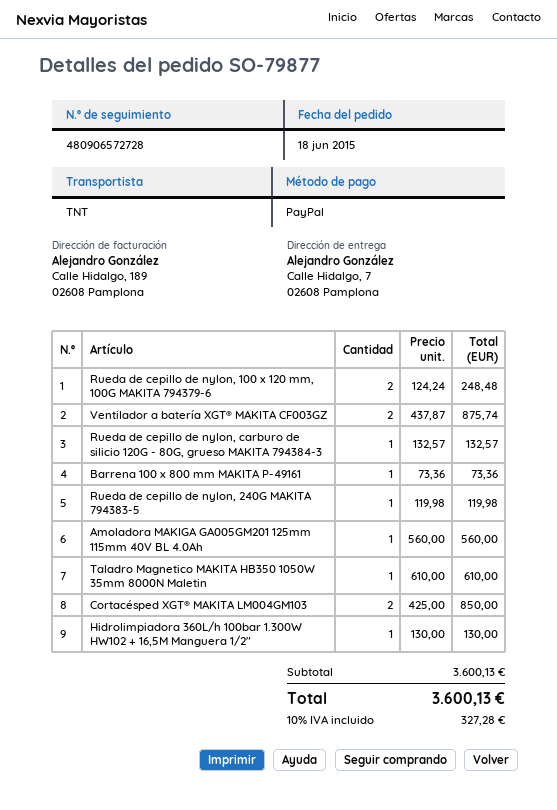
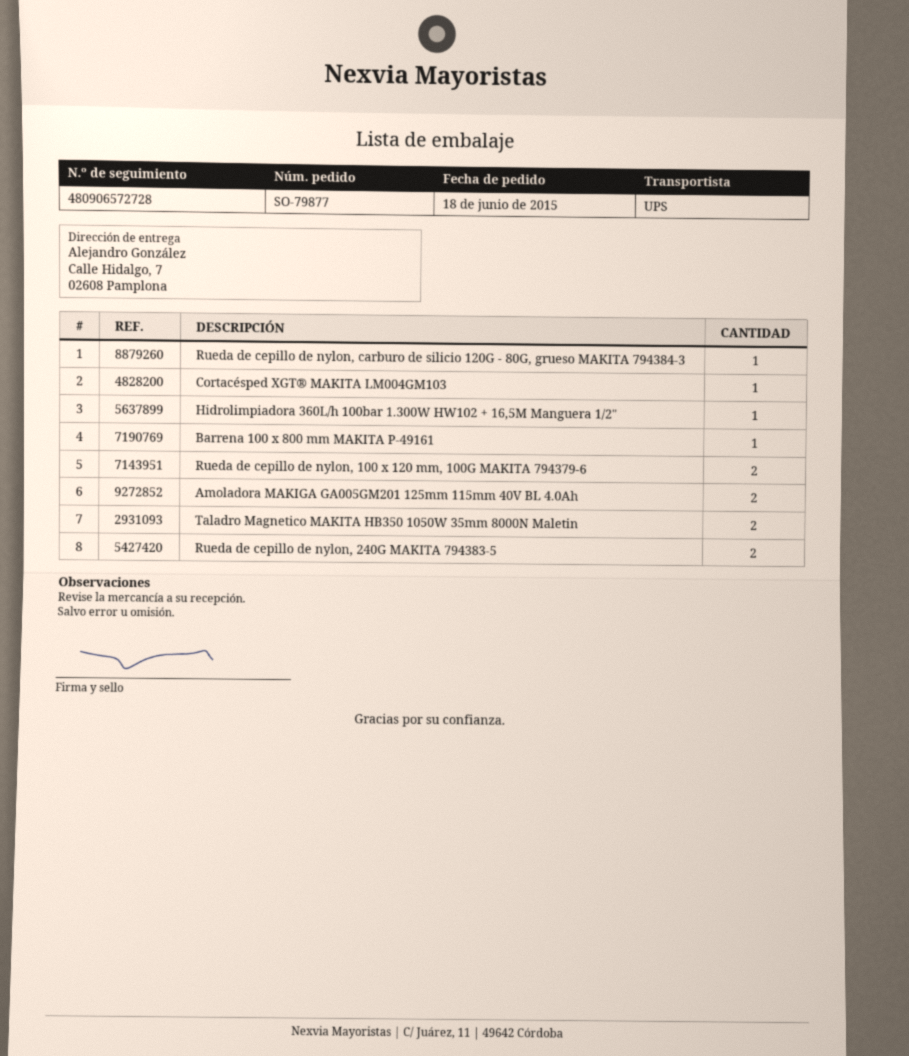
shipping method: TNT -> UPS
Ventilador a batería XGT® MAKITA CF003GZ: 2 -> none
Rueda de cepillo de nylon, 240G MAKITA 794383-5: 1 -> 2
Amoladora MAKIGA GA005GM201 125mm 115mm 40V BL 4.0Ah: 1 -> 2
Taladro Magnetico MAKITA HB350 1050W 35mm 8000N Maletin: 1 -> 2
Cortacésped XGT® MAKITA LM004GM103: 2 -> 1

